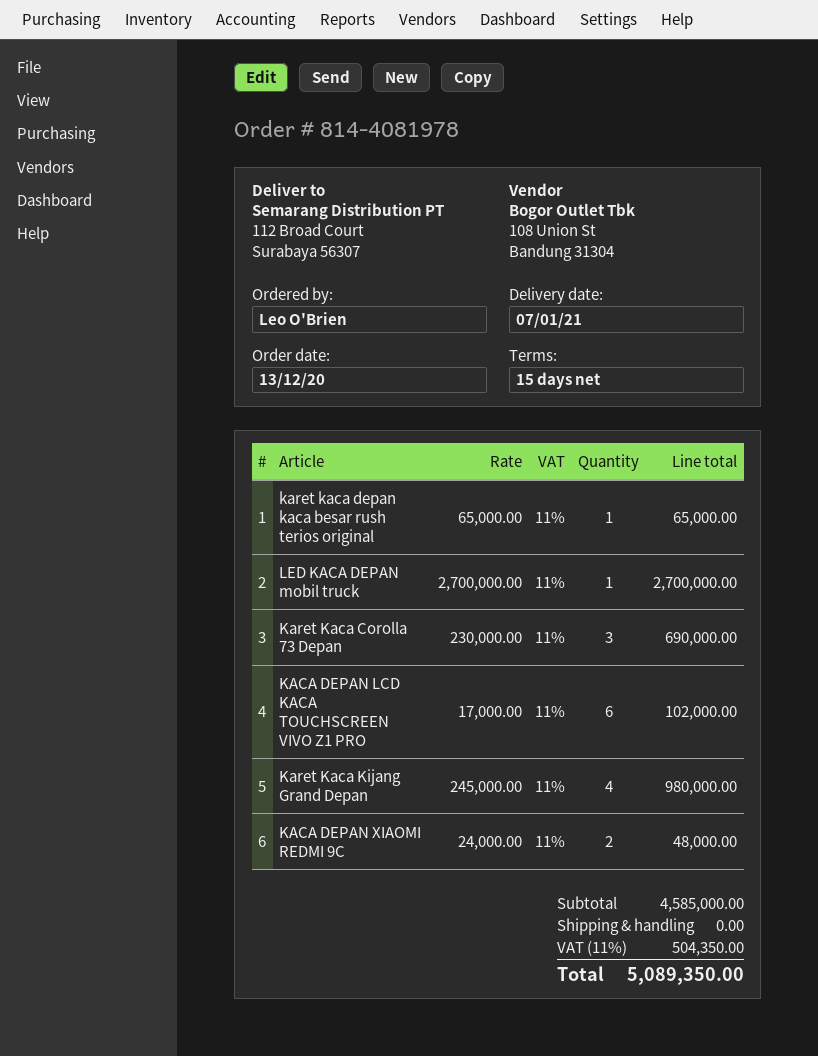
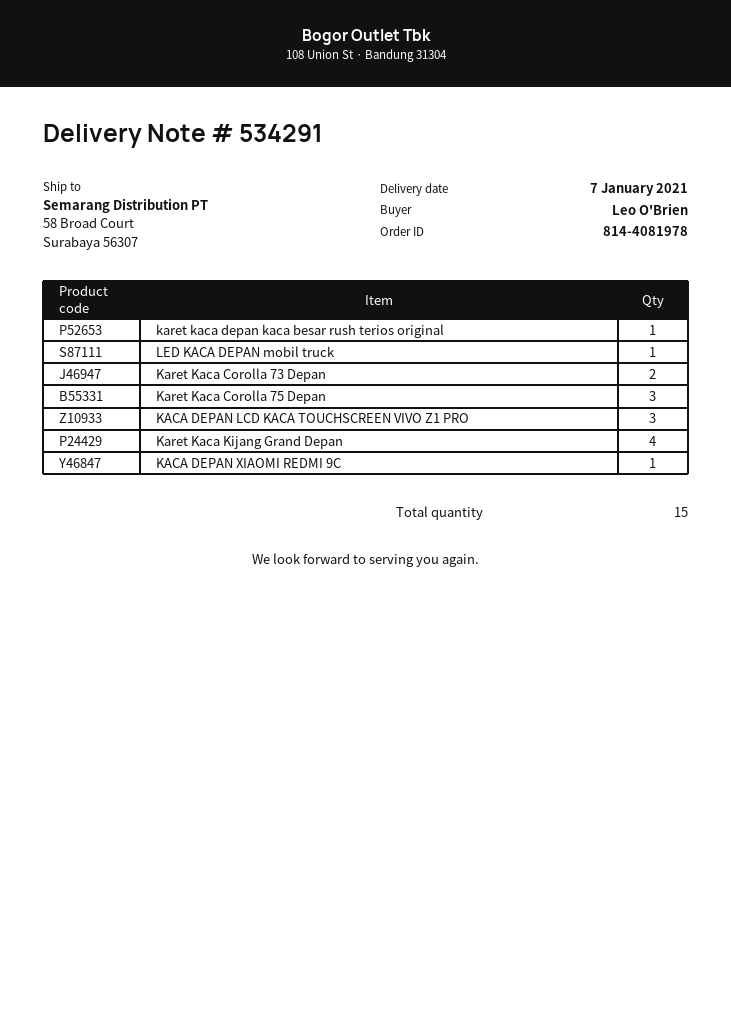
ship to: 112 Broad Court, Surabaya 56307 -> 58 Broad Court, Surabaya 56307
Karet Kaca Corolla 73 Depan: 3 -> 2
KACA DEPAN LCD KACA TOUCHSCREEN VIVO Z1 PRO: 6 -> 3
KACA DEPAN XIAOMI REDMI 9C: 2 -> 1
Karet Kaca Corolla 75 Depan: none -> 3

